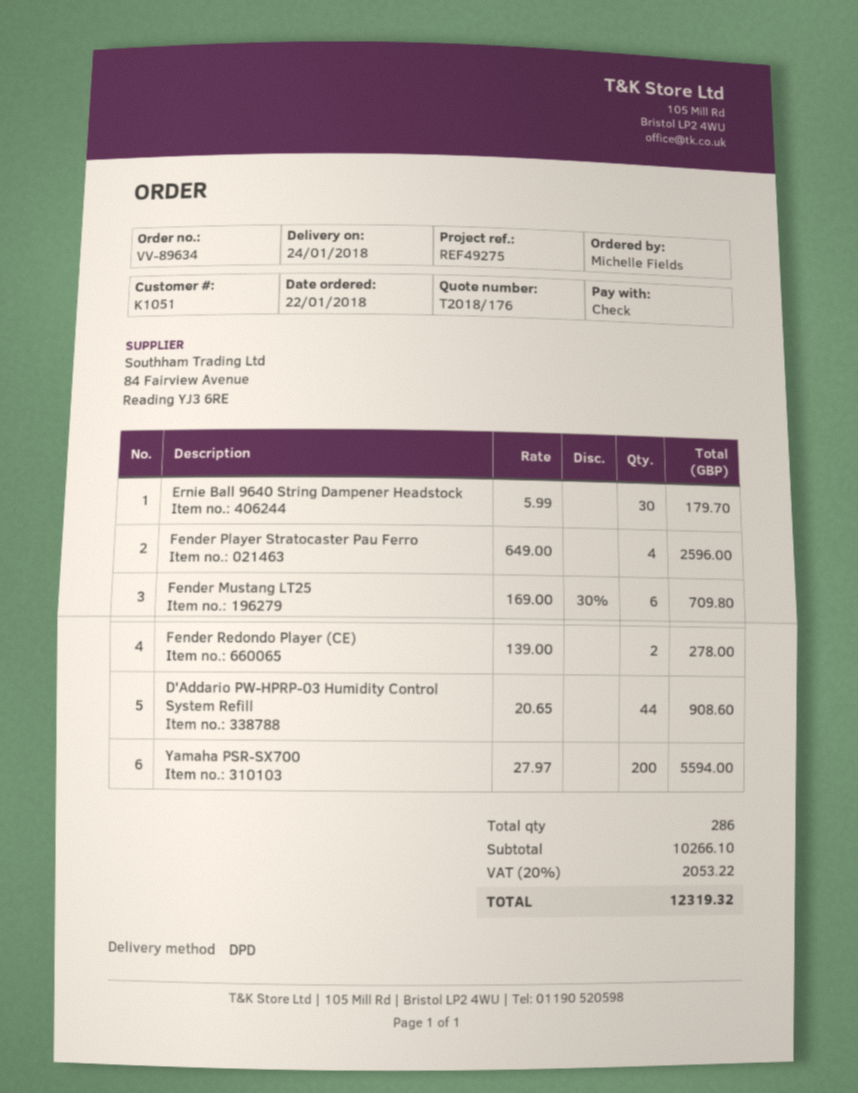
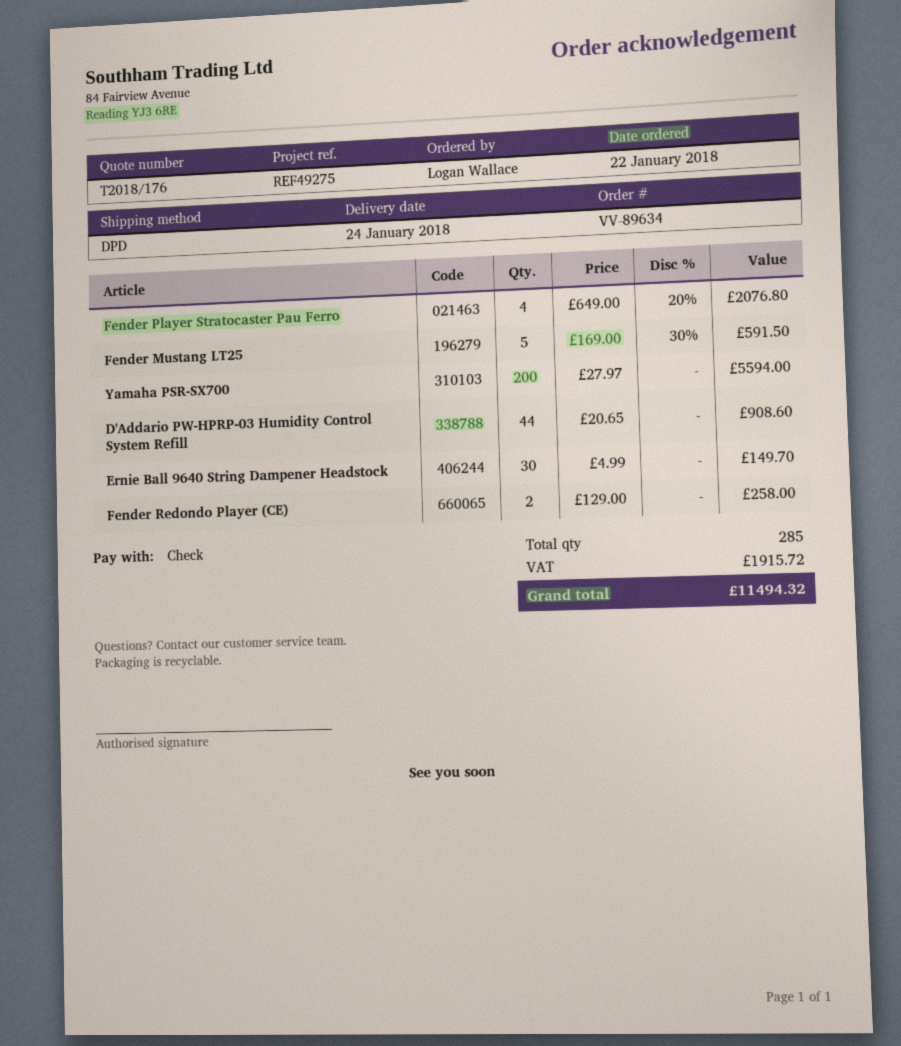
ordered by: Michelle Fields -> Logan Wallace
Ernie Ball 9640 String Dampener Headstock: 30 x 5.99 = 179.70 -> 30 x 4.99 = 149.70
Fender Player Stratocaster Pau Ferro: 4 x 649.00 = 2596.00 -> 4 x 649.00 - 20% = 2076.80
Fender Mustang LT25: 6 x 169.00 - 30% = 709.80 -> 5 x 169.00 - 30% = 591.50
Fender Redondo Player (CE): 2 x 139.00 = 278.00 -> 2 x 129.00 = 258.00
total quantity: 286 -> 285
tax: 2053.22 -> 1915.72
total: 12319.32 -> 11494.32

